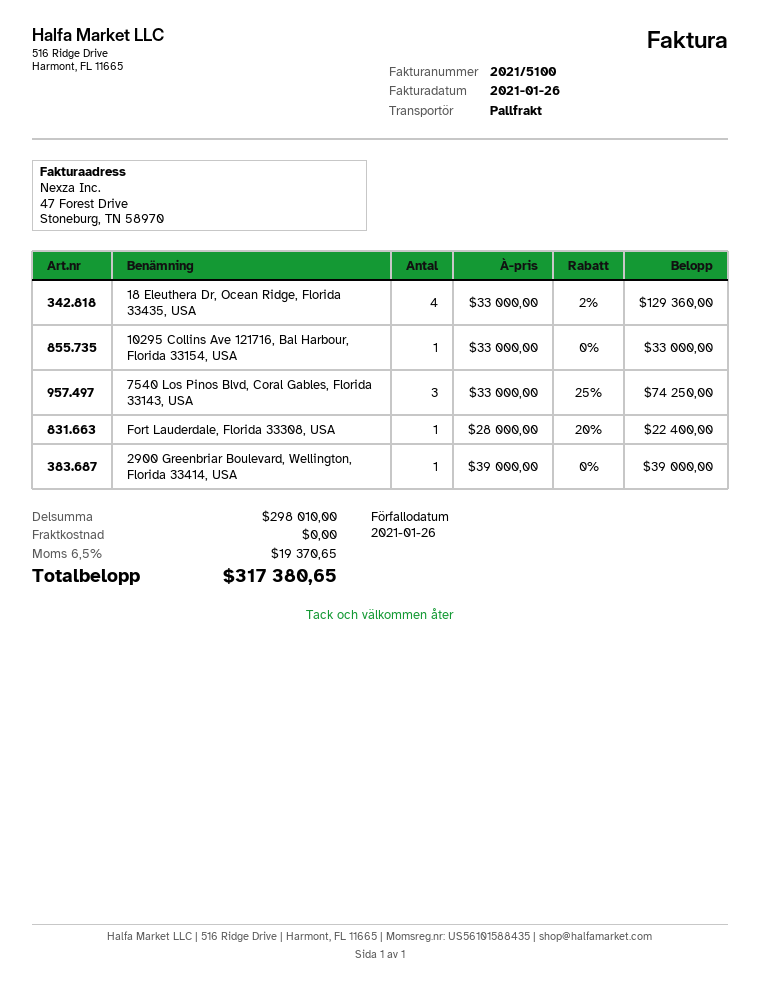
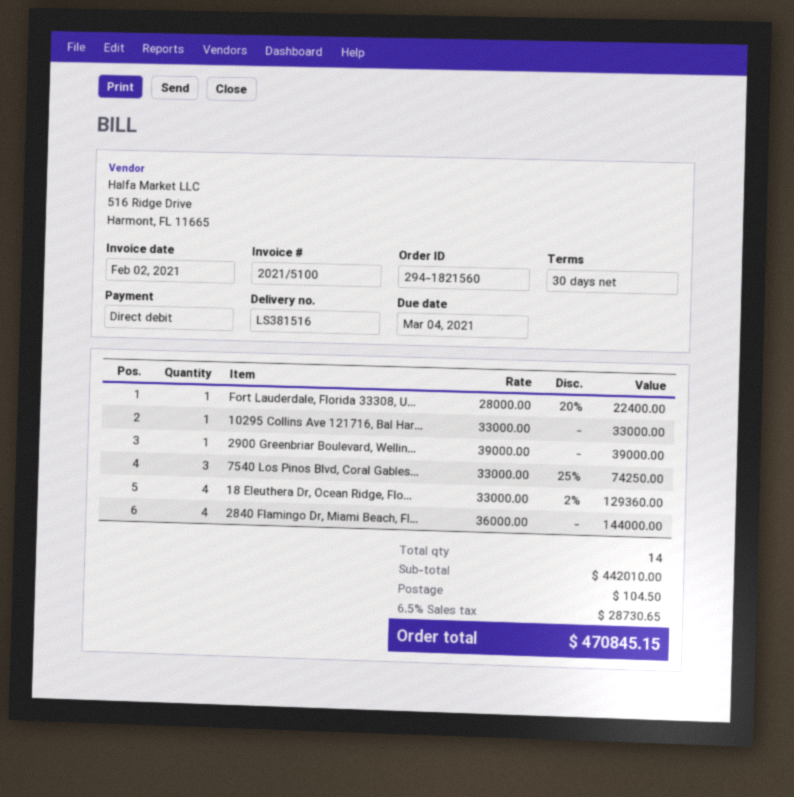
invoice date: 2021-01-26 -> 2021-02-02
due date: 2021-01-26 -> 2021-03-04
2840 Flamingo Dr, Miami Beach, Fl...: none -> 4 x 36000.00 = 144000.00
subtotal: 298010.00 -> 442010.00
shipping: 0.00 -> 104.50
tax: 6.5% = 19370.65 -> 6.5% = 28730.65
total: 317380.65 -> 470845.15

